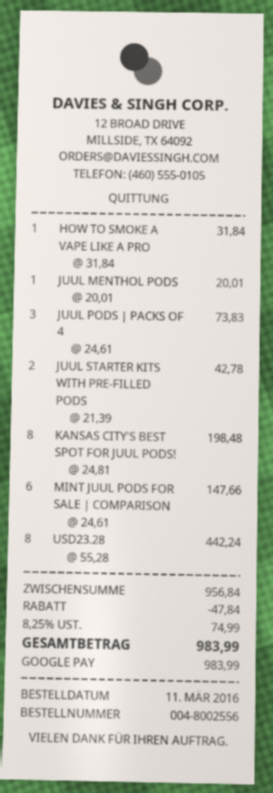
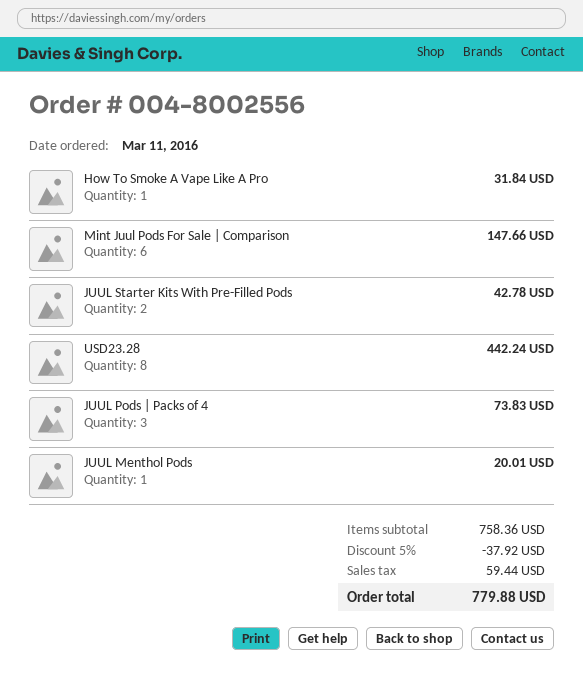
KANSAS CITY'S BEST SPOT FOR JUUL PODS!: 8 for 198.48 -> none
subtotal: 956.84 -> 758.36
discount: 47.84 -> 37.92
tax: 74.99 -> 59.44
total: 983.99 -> 779.88

